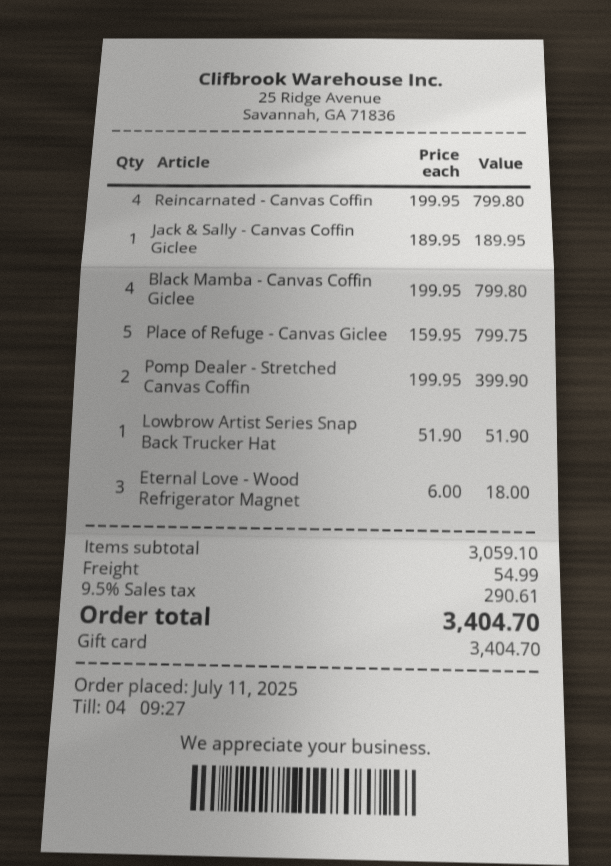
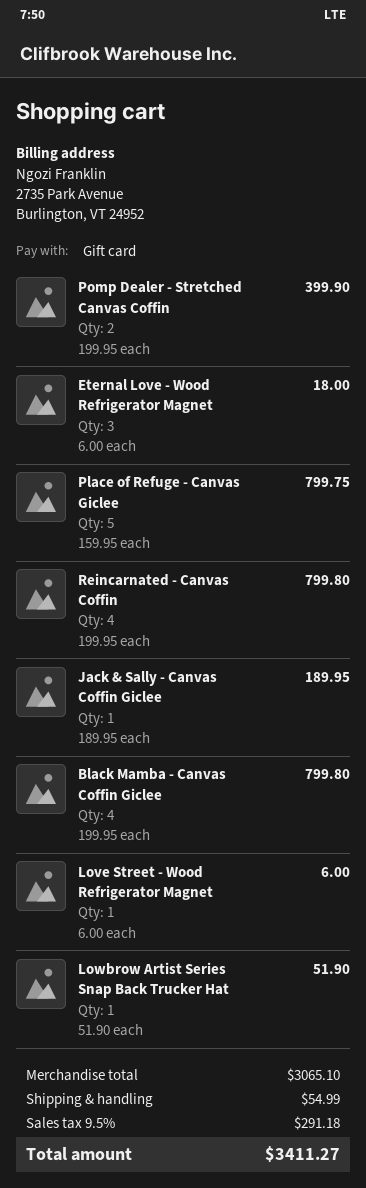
Love Street - Wood Refrigerator Magnet: none -> 1 x 6.00 = 6.00
subtotal: 3059.10 -> 3065.10
tax: 9.5% = 290.61 -> 9.5% = 291.18
total: 3404.70 -> 3411.27

